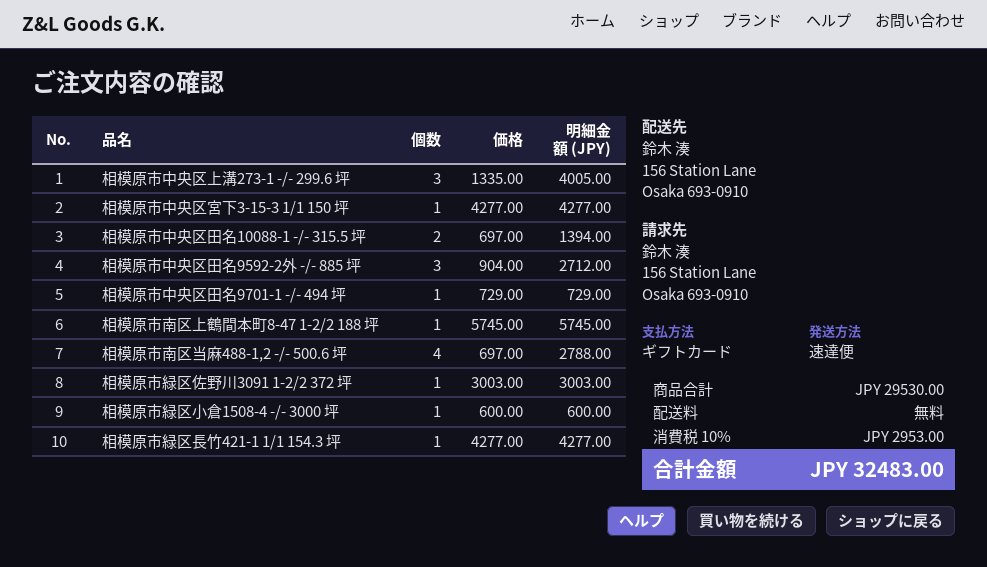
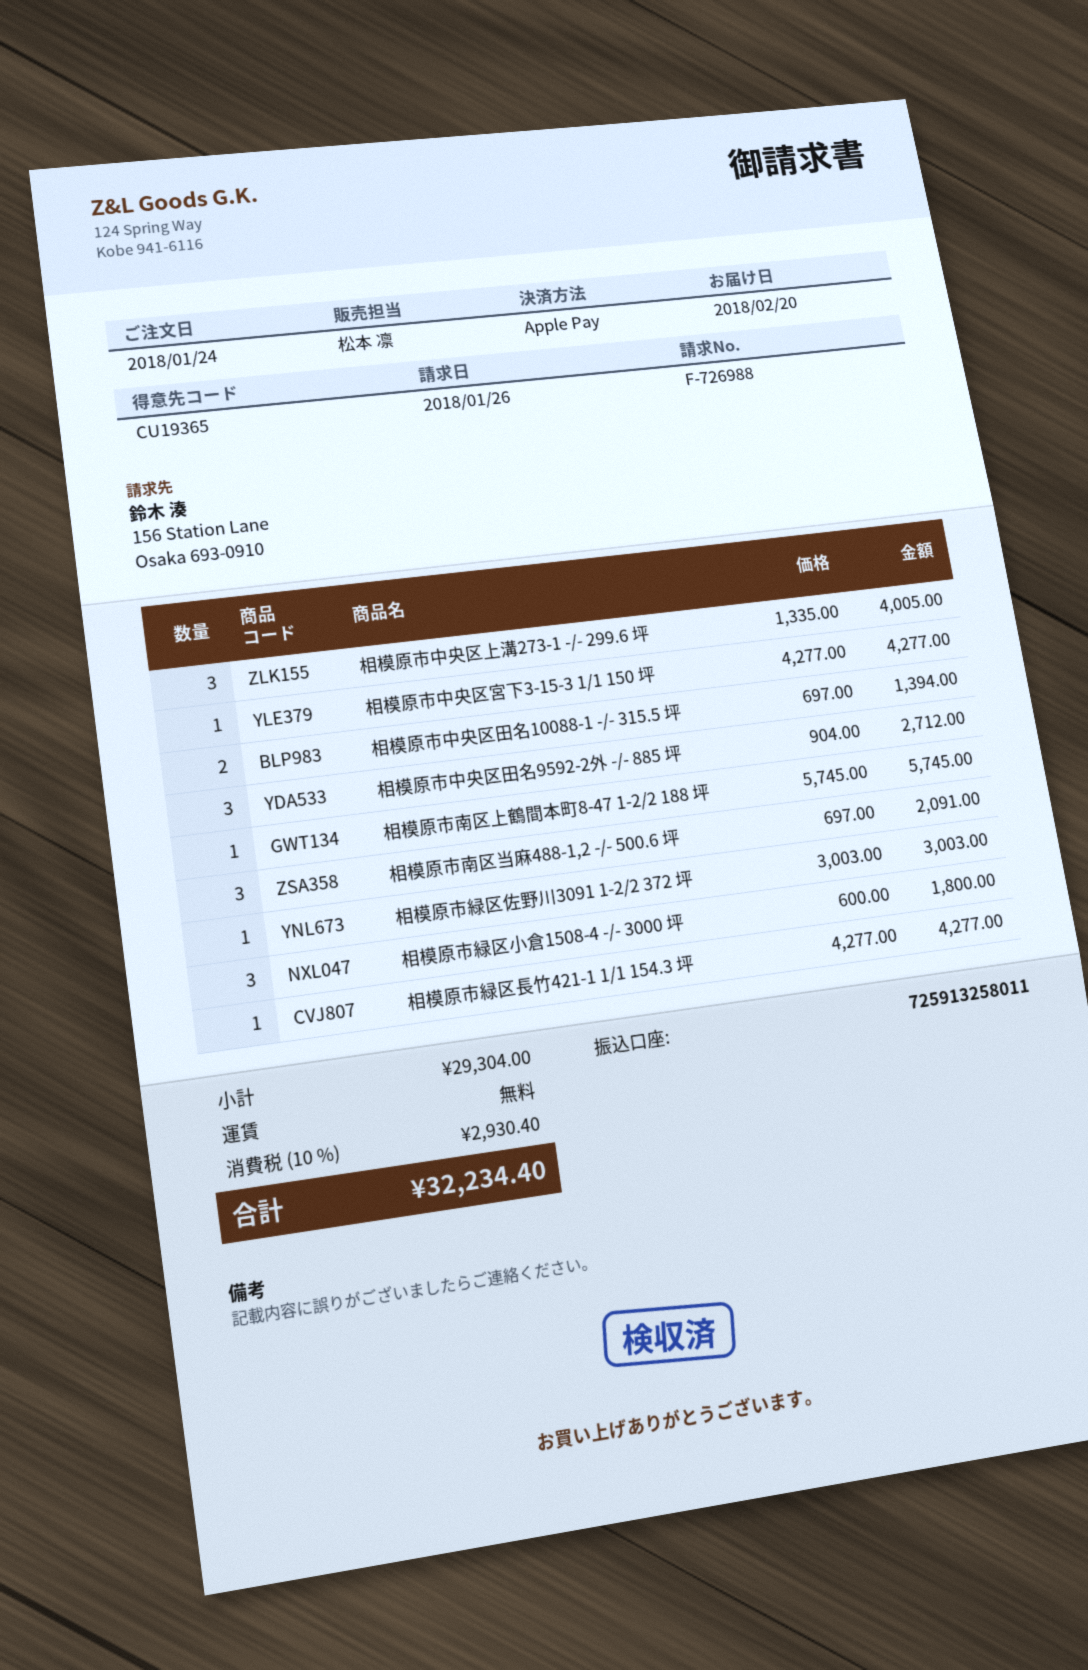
payment method: gift card -> Apple Pay
相模原市中央区田名9701-1 -/- 494 坪: 1 x 729.00 = 729.00 -> none
相模原市南区当麻488-1,2 -/- 500.6 坪: 4 x 697.00 = 2788.00 -> 3 x 697.00 = 2091.00
相模原市緑区小倉1508-4 -/- 3000 坪: 1 x 600.00 = 600.00 -> 3 x 600.00 = 1800.00
subtotal: 29530.00 -> 29304.00
tax: 10% = 2953.00 -> 10% = 2930.40
total: 32483.00 -> 32234.40

